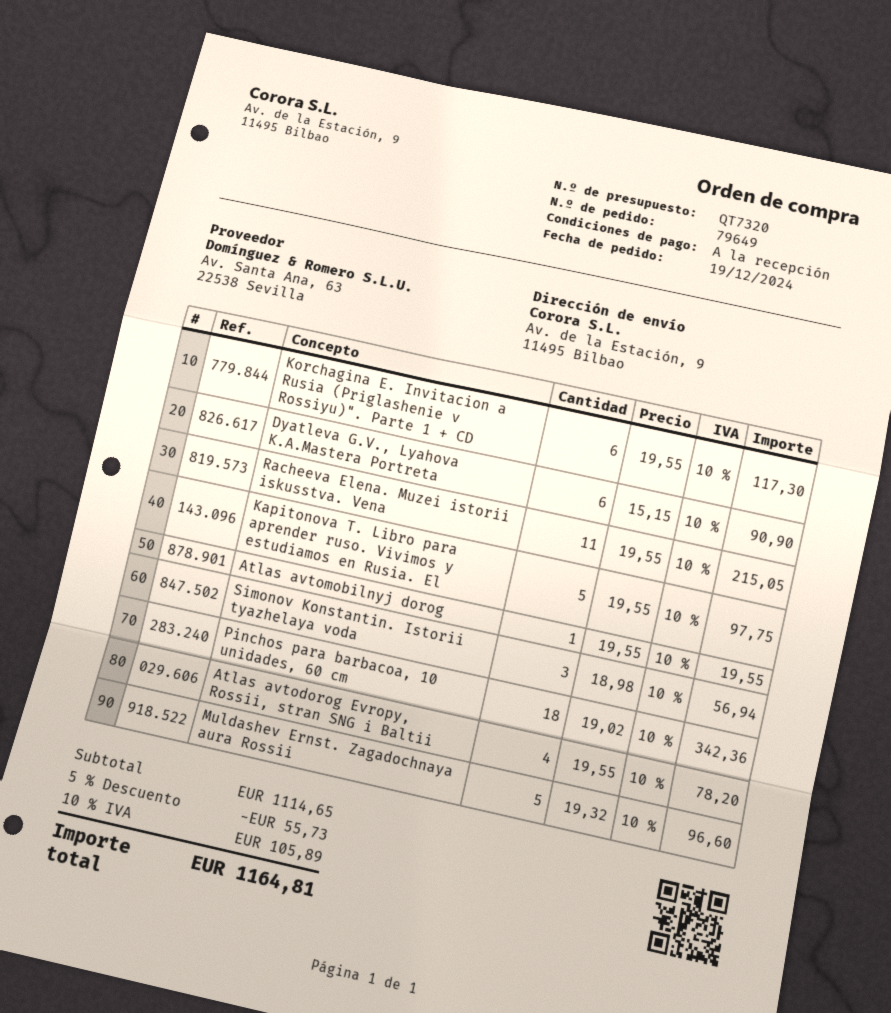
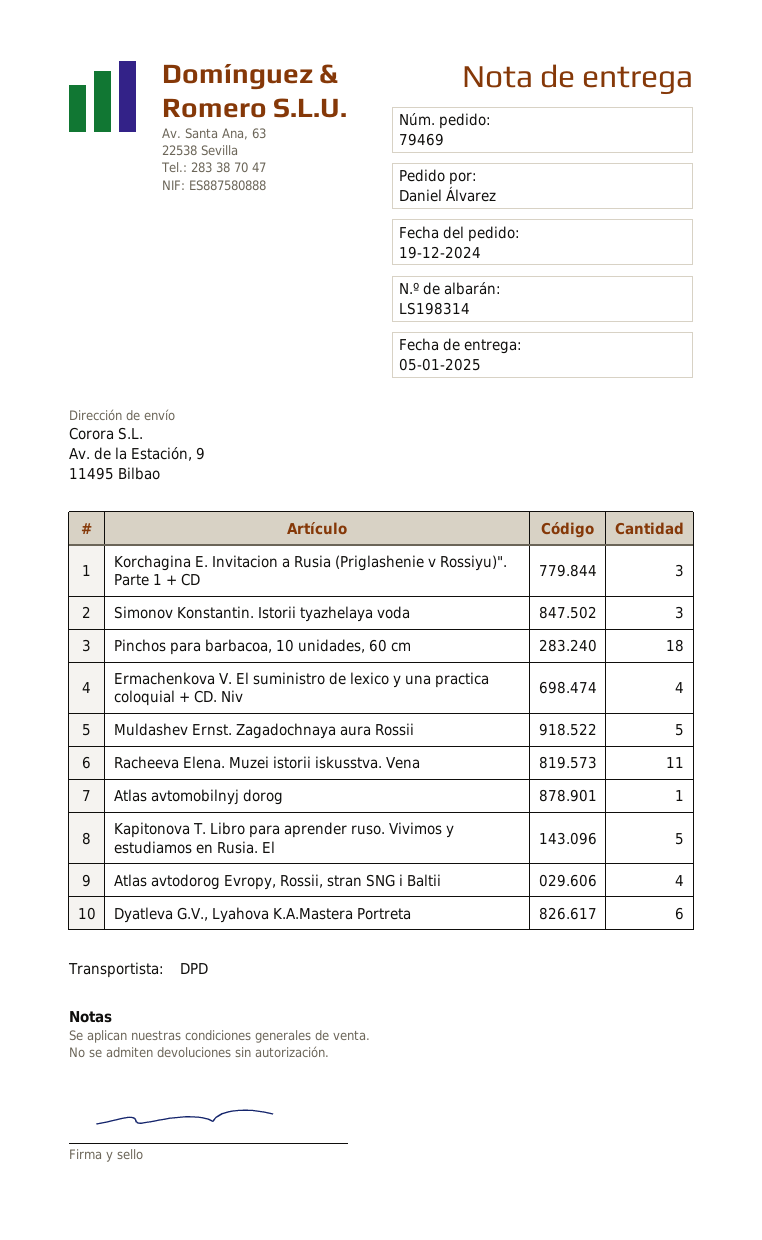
order number: 79649 -> 79469
Korchagina E. Invitacion a Rusia (Priglashenie v Rossiyu)". Parte 1 + CD: 6 -> 3
Ermachenkova V. El suministro de lexico y una practica coloquial + CD. Niv: none -> 4

